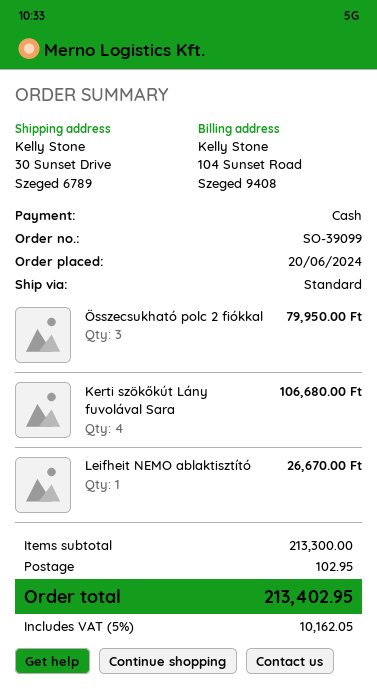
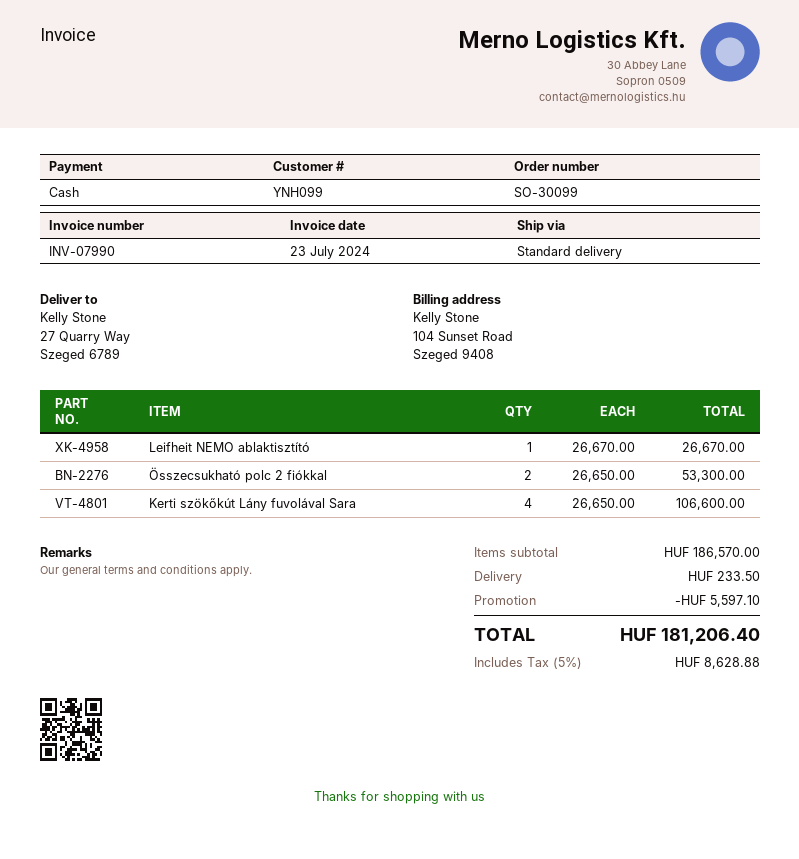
order number: SO-39099 -> SO-30099
ship to: 30 Sunset Drive, Szeged 6789 -> 27 Quarry Way, Szeged 6789
Összecsukható polc 2 fiókkal: 3 for 79950.00 -> 2 for 53300.00
Kerti szökőkút Lány fuvolával Sara: 4 for 106680.00 -> 4 for 106600.00
subtotal: 213300.00 -> 186570.00
discount: none -> 5597.10
shipping: 102.95 -> 233.50
tax: 5% = 10162.05 -> 5% = 8628.88
total: 213402.95 -> 181206.40

